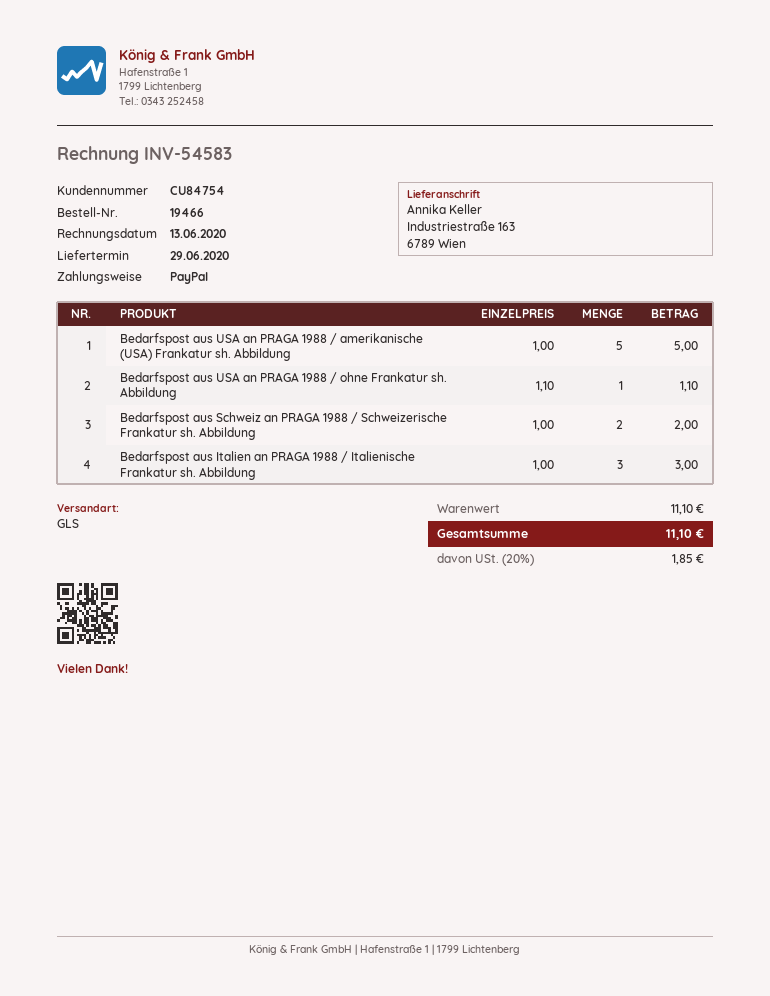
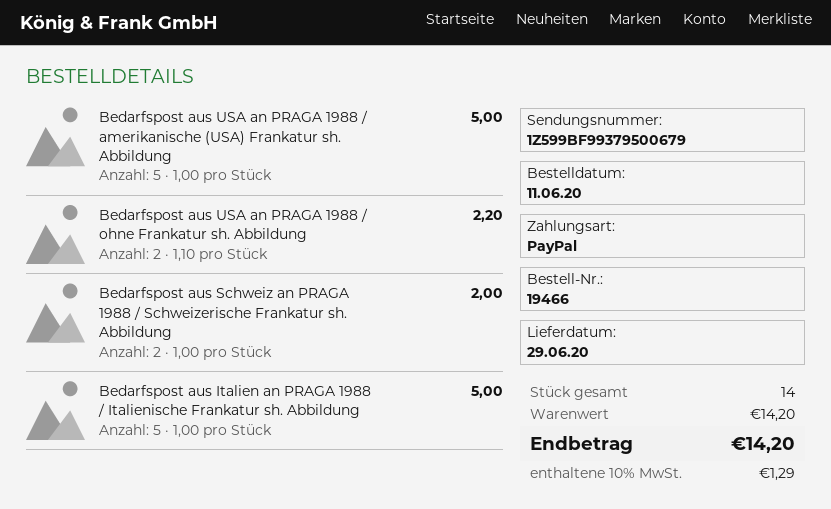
Bedarfspost aus USA an PRAGA 1988 / ohne Frankatur sh. Abbildung: 1 x 1.10 = 1.10 -> 2 x 1.10 = 2.20
Bedarfspost aus Italien an PRAGA 1988 / Italienische Frankatur sh. Abbildung: 3 x 1.00 = 3.00 -> 5 x 1.00 = 5.00
subtotal: 11.10 -> 14.20
tax: 20% = 1.85 -> 10% = 1.29
total: 11.10 -> 14.20

